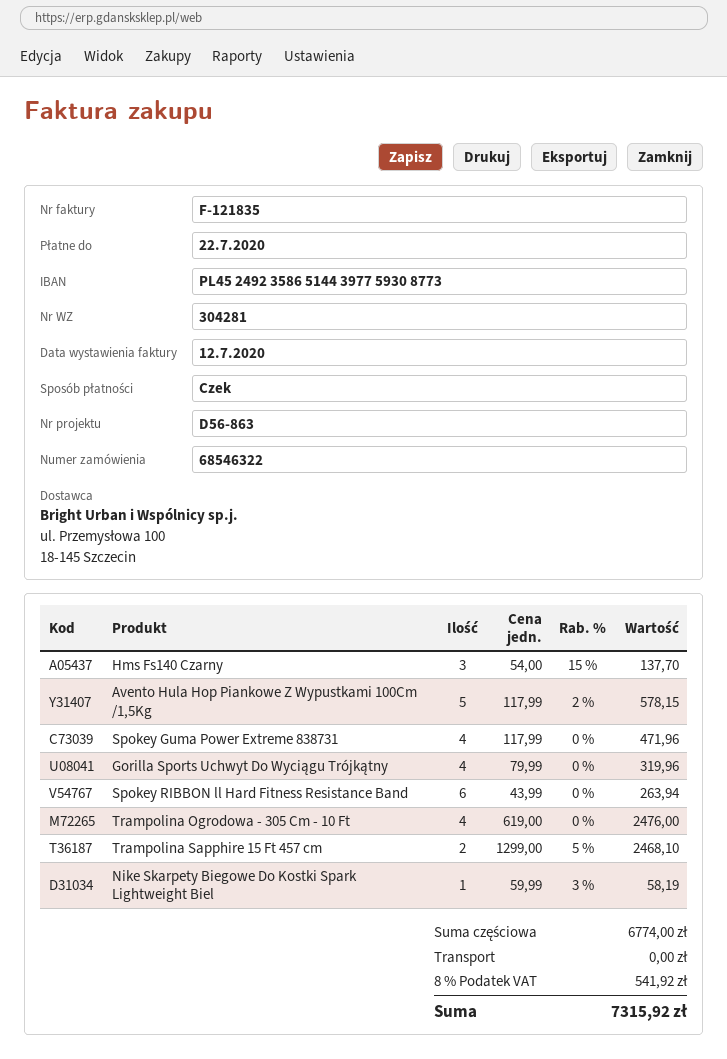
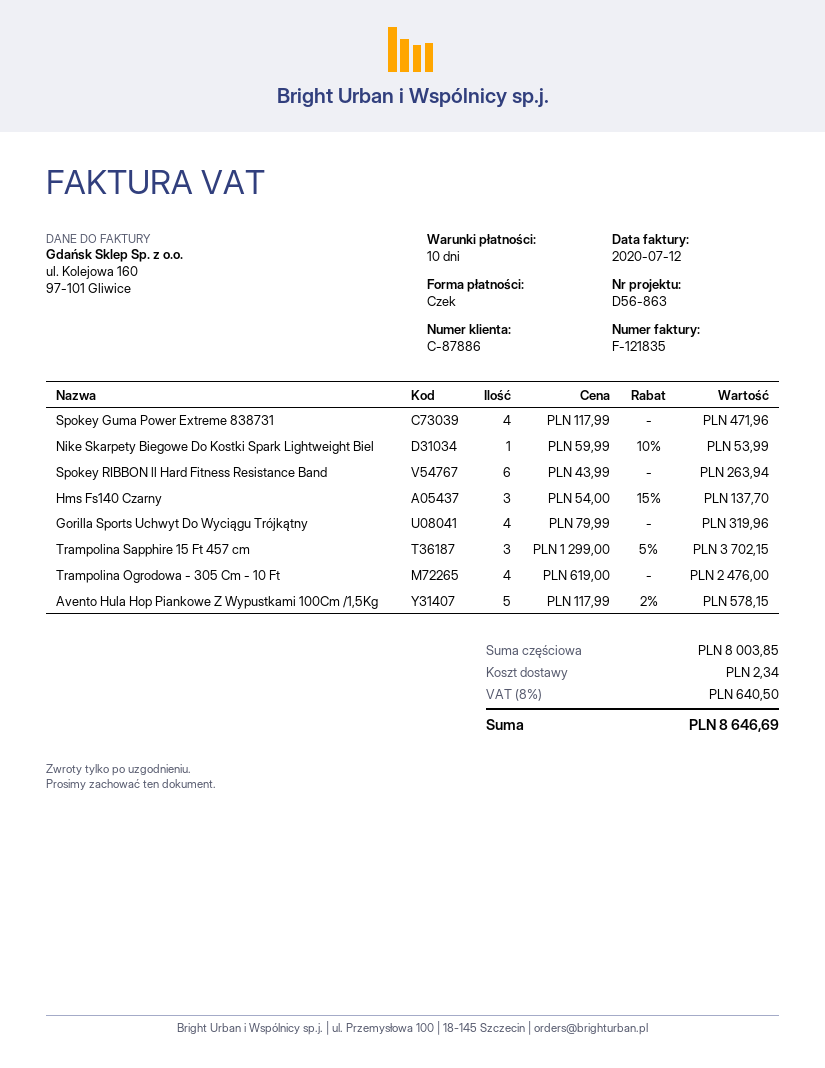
Trampolina Sapphire 15 Ft 457 cm: 2 x 1299.00 - 5% = 2468.10 -> 3 x 1299.00 - 5% = 3702.15
Nike Skarpety Biegowe Do Kostki Spark Lightweight Biel: 1 x 59.99 - 3% = 58.19 -> 1 x 59.99 - 10% = 53.99
subtotal: 6774.00 -> 8003.85
shipping: 0.00 -> 2.34
tax: 8% = 541.92 -> 8% = 640.50
total: 7315.92 -> 8646.69

